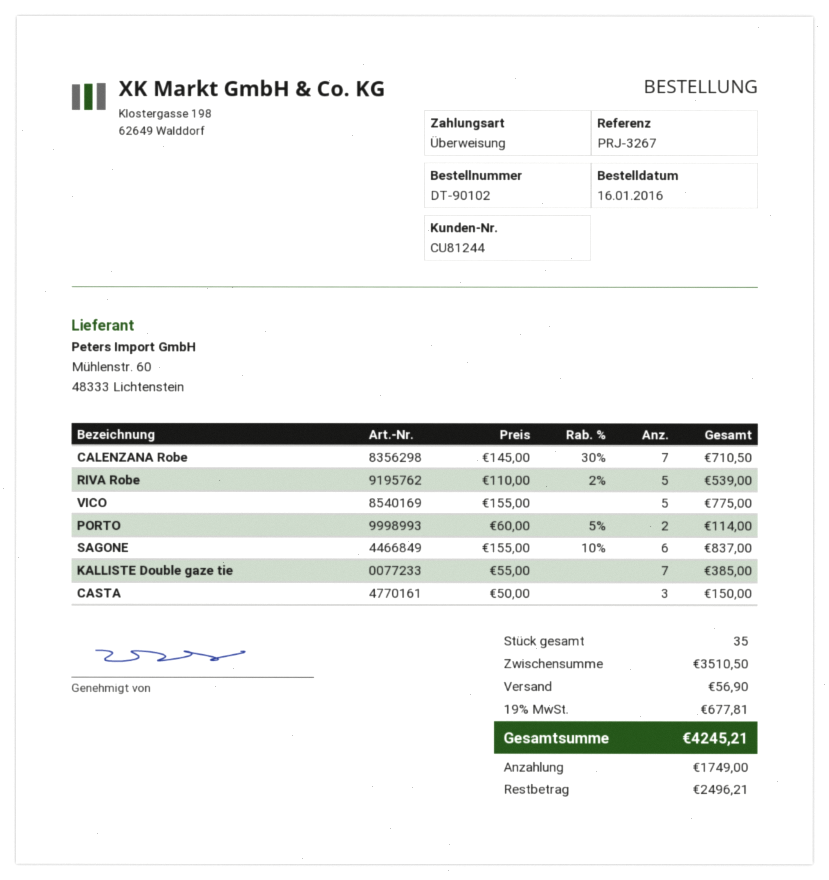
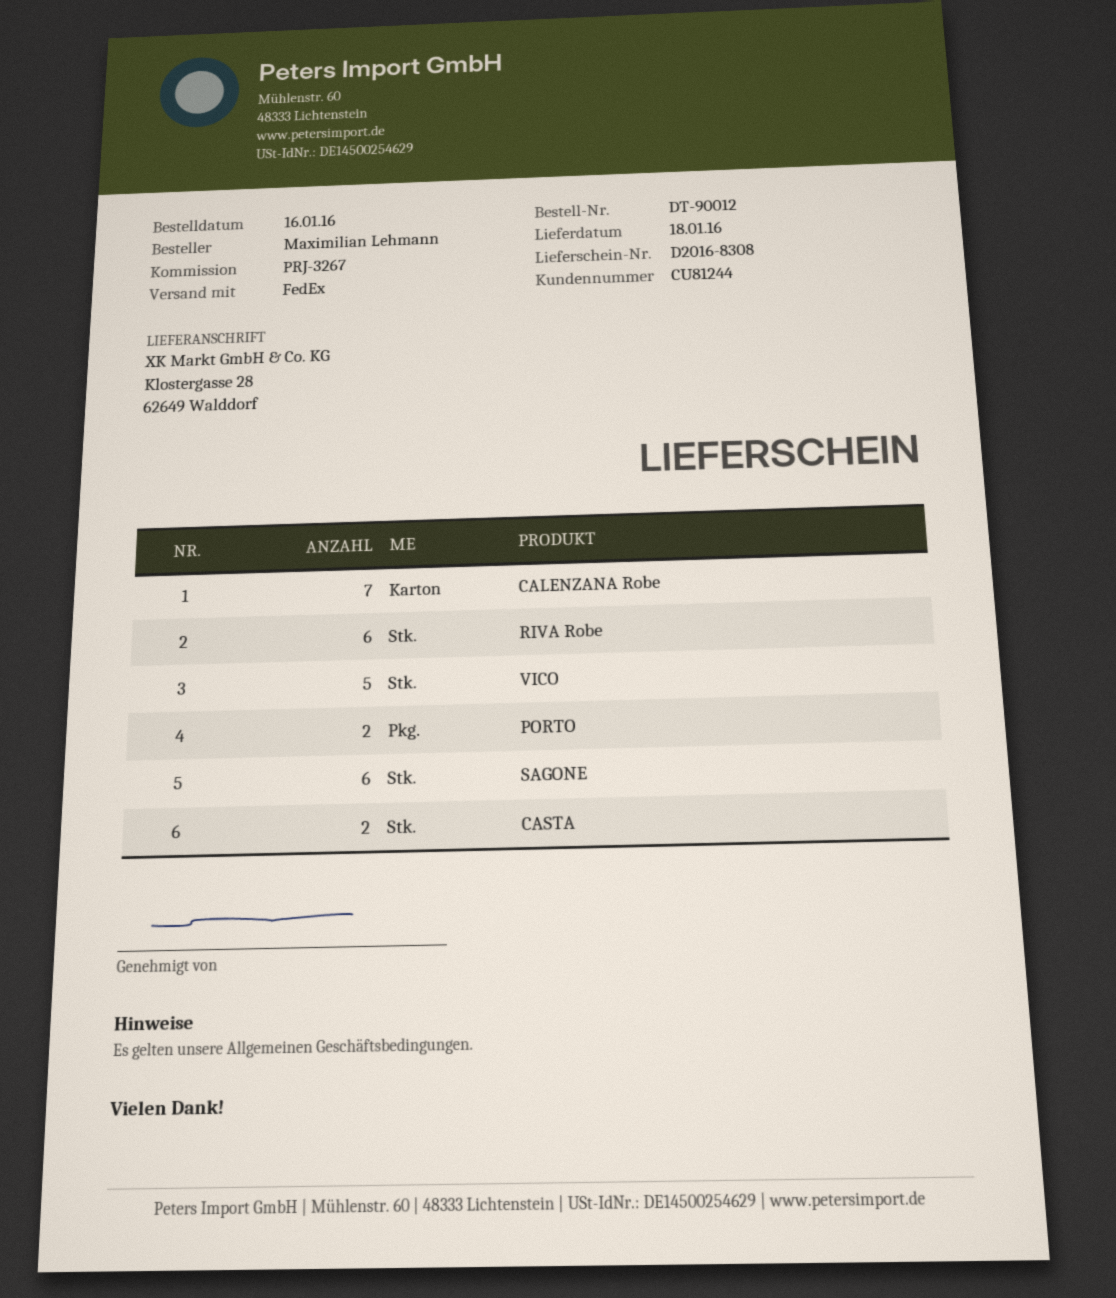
order number: DT-90102 -> DT-90012
RIVA Robe: 5 -> 6
KALLISTE Double gaze tie: 7 -> none
CASTA: 3 -> 2

